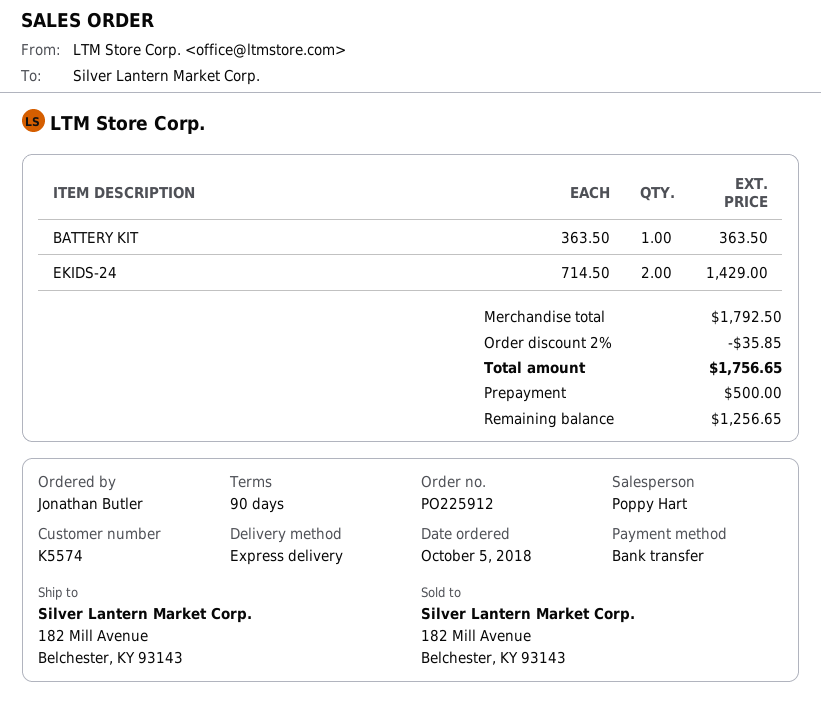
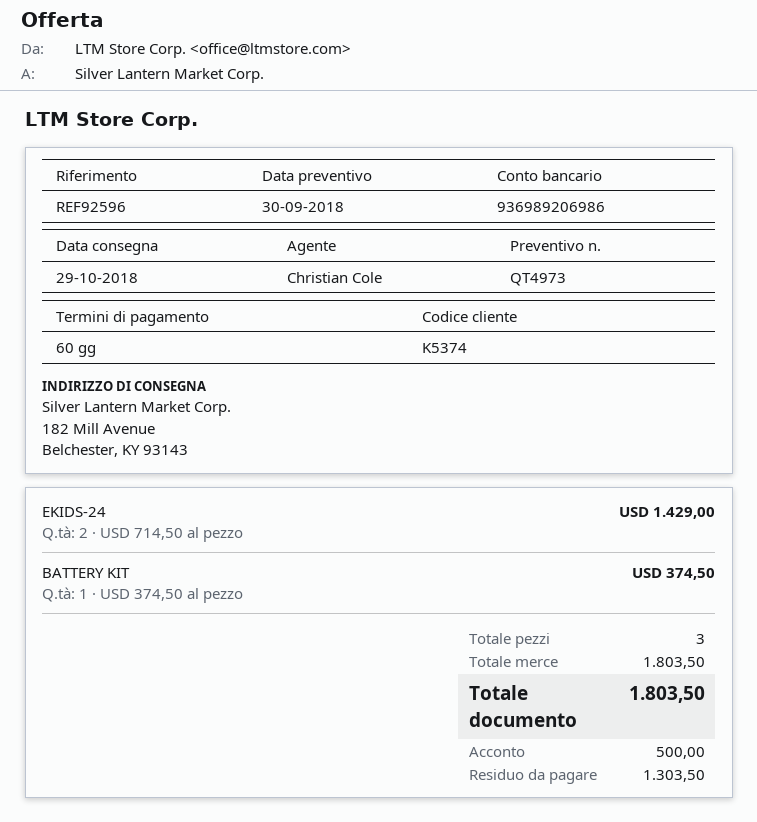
payment terms: 90 days -> 60 days
customer number: K5574 -> K5374
sales rep: Poppy Hart -> Christian Cole
BATTERY KIT: 1 x 363.50 = 363.50 -> 1 x 374.50 = 374.50
subtotal: 1792.50 -> 1803.50
discount: 2% = 35.85 -> none
total: 1756.65 -> 1803.50
balance: 1256.65 -> 1303.50

